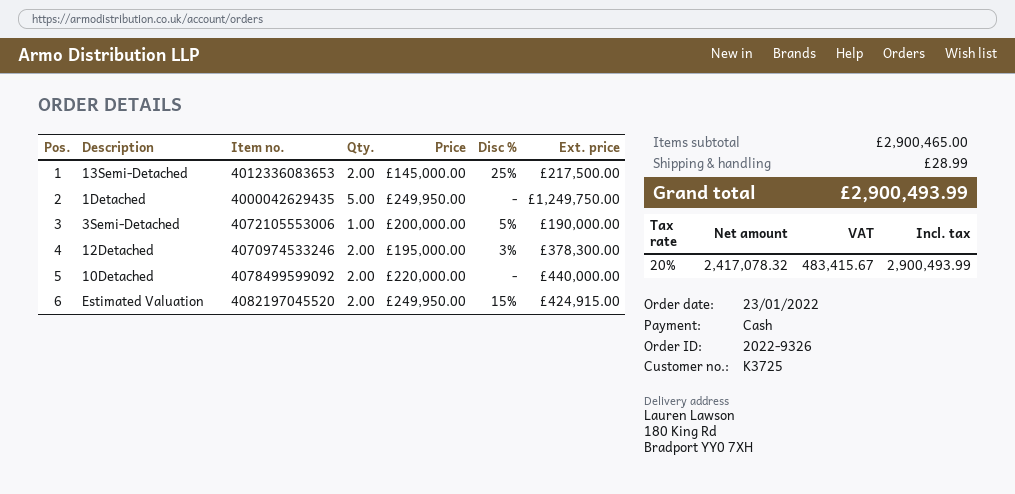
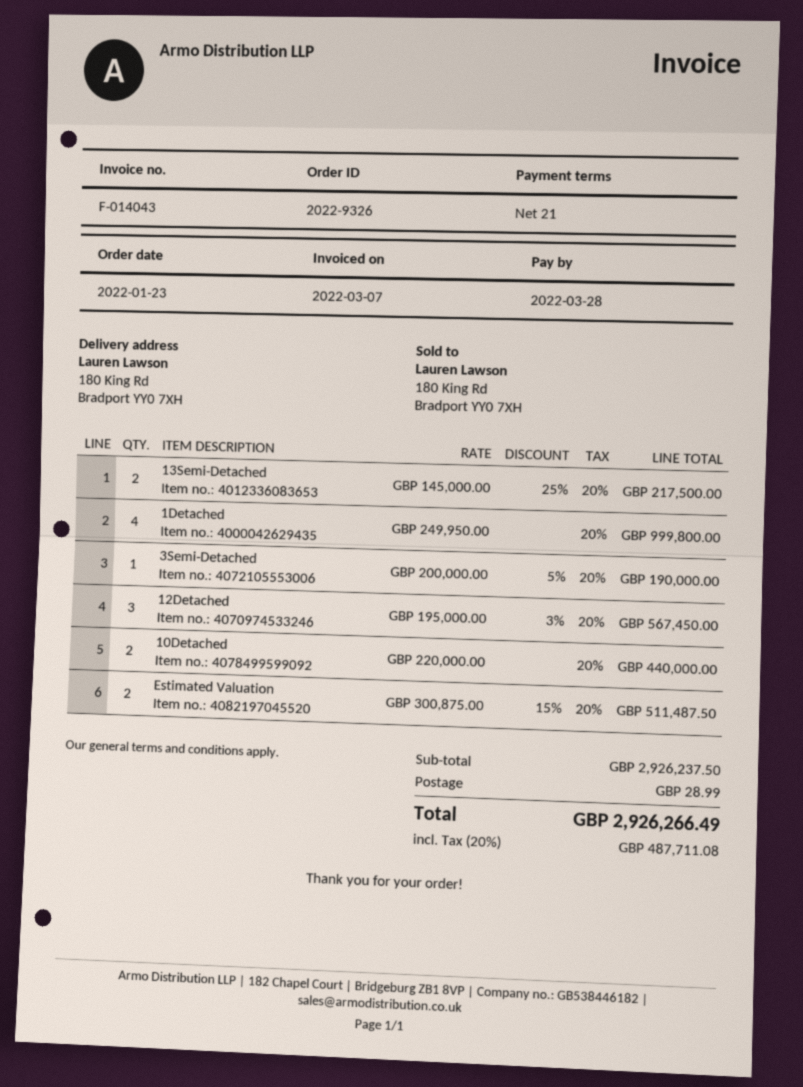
1Detached: 5 x 249950.00 = 1249750.00 -> 4 x 249950.00 = 999800.00
12Detached: 2 x 195000.00 - 3% = 378300.00 -> 3 x 195000.00 - 3% = 567450.00
Estimated Valuation: 2 x 249950.00 - 15% = 424915.00 -> 2 x 300875.00 - 15% = 511487.50
subtotal: 2900465.00 -> 2926237.50
tax: 20% = 483415.67 -> 20% = 487711.08
total: 2900493.99 -> 2926266.49

